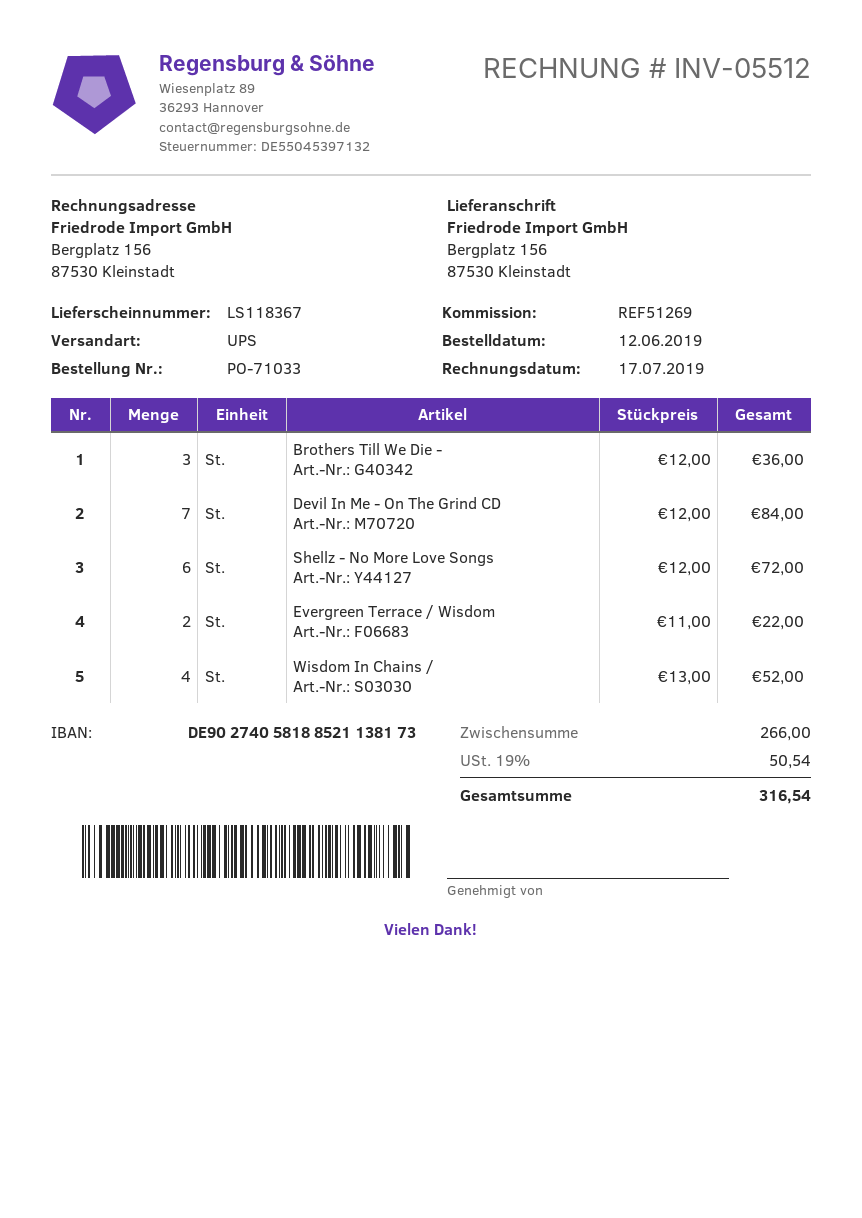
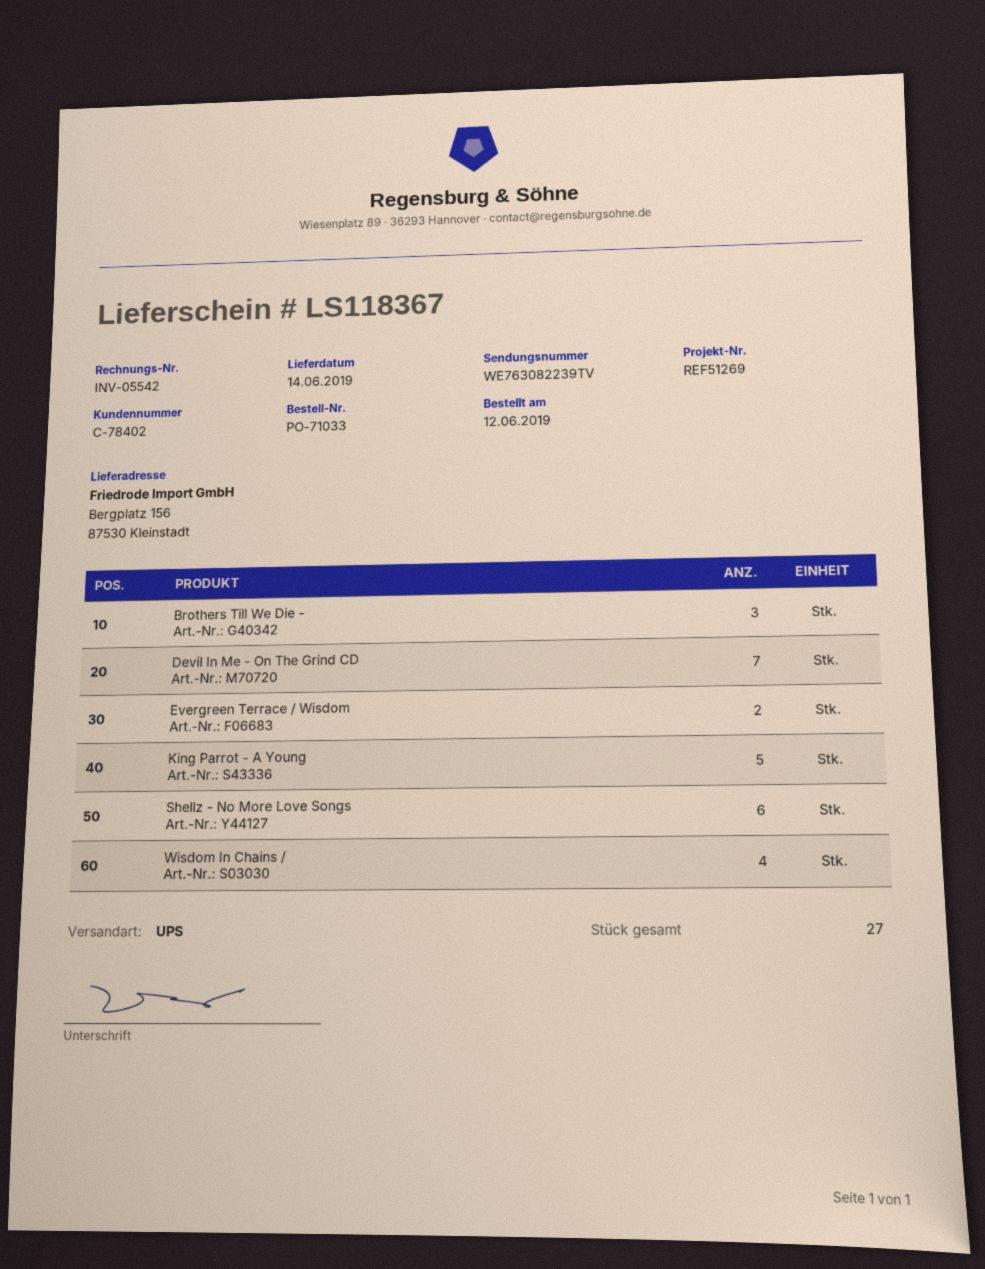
invoice number: INV-05512 -> INV-05542
King Parrot - A Young: none -> 5

